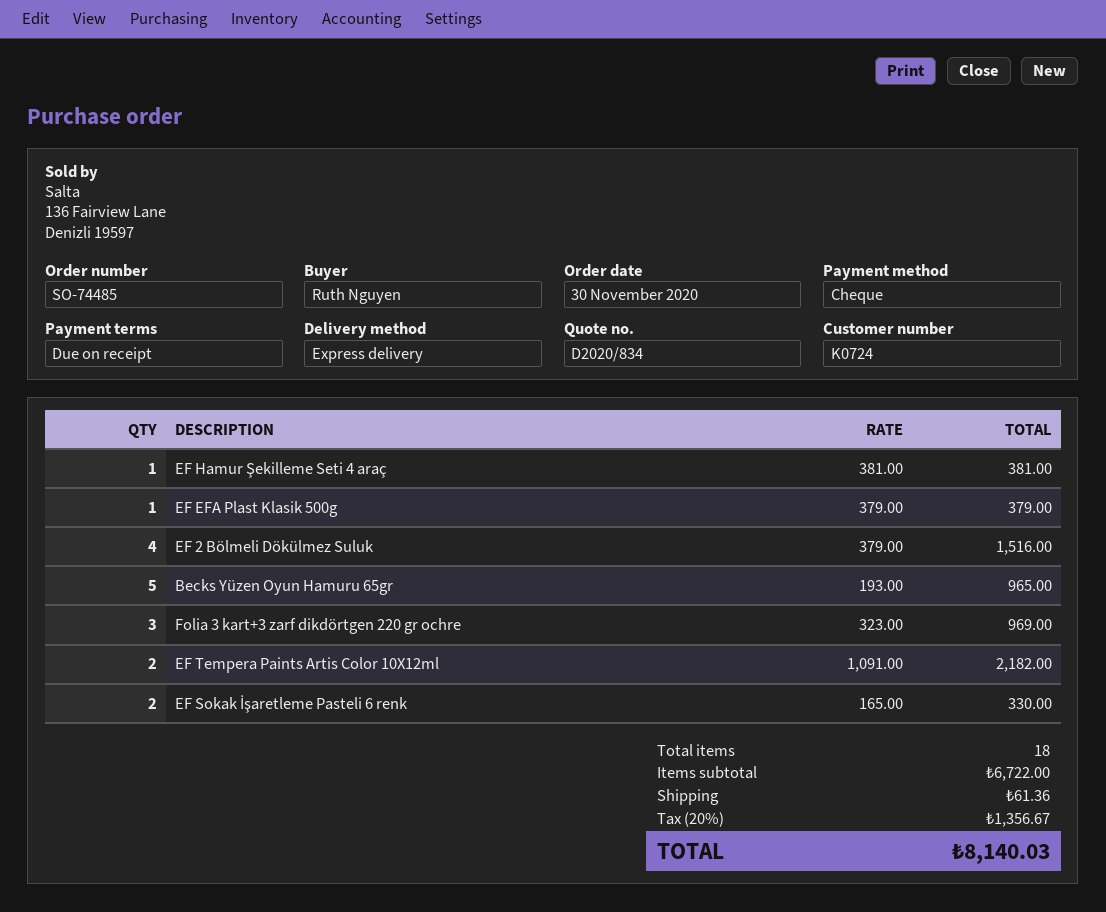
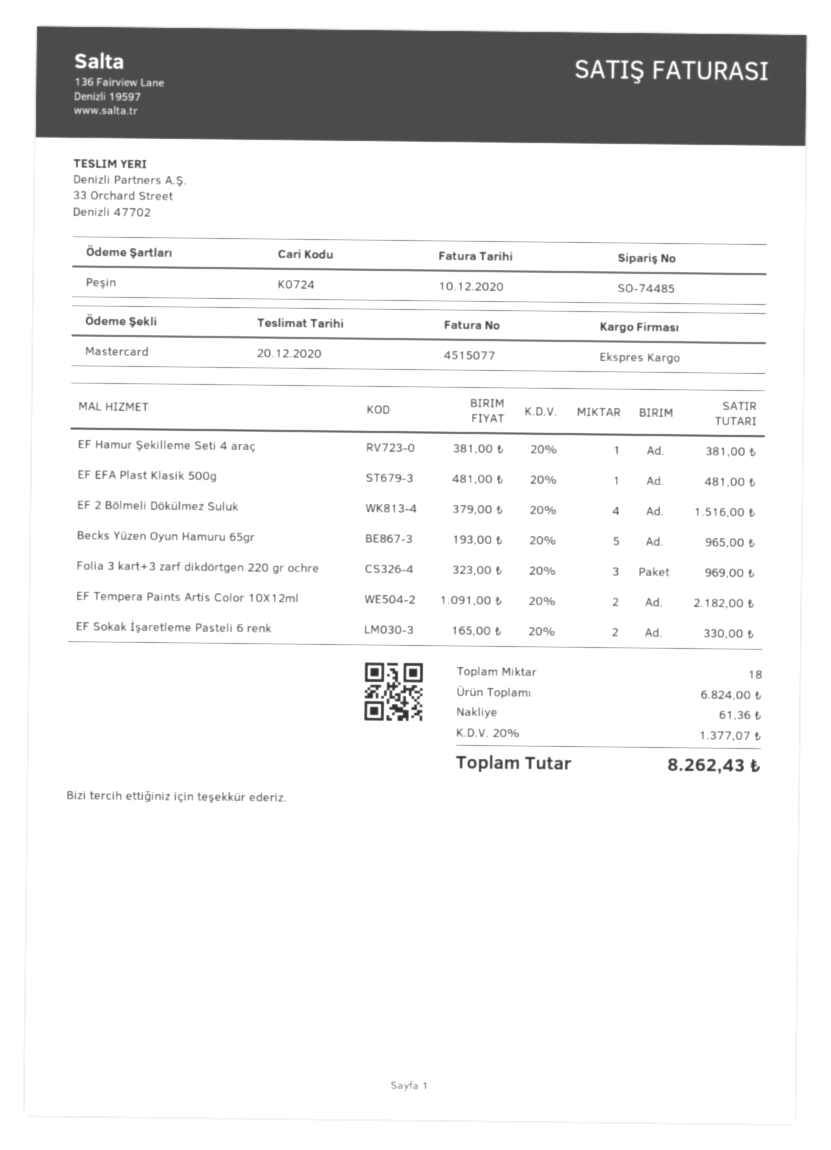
payment method: cheque -> Mastercard
EF EFA Plast Klasik 500g: 1 x 379.00 = 379.00 -> 1 x 481.00 = 481.00
subtotal: 6722.00 -> 6824.00
tax: 20% = 1356.67 -> 20% = 1377.07
total: 8140.03 -> 8262.43

